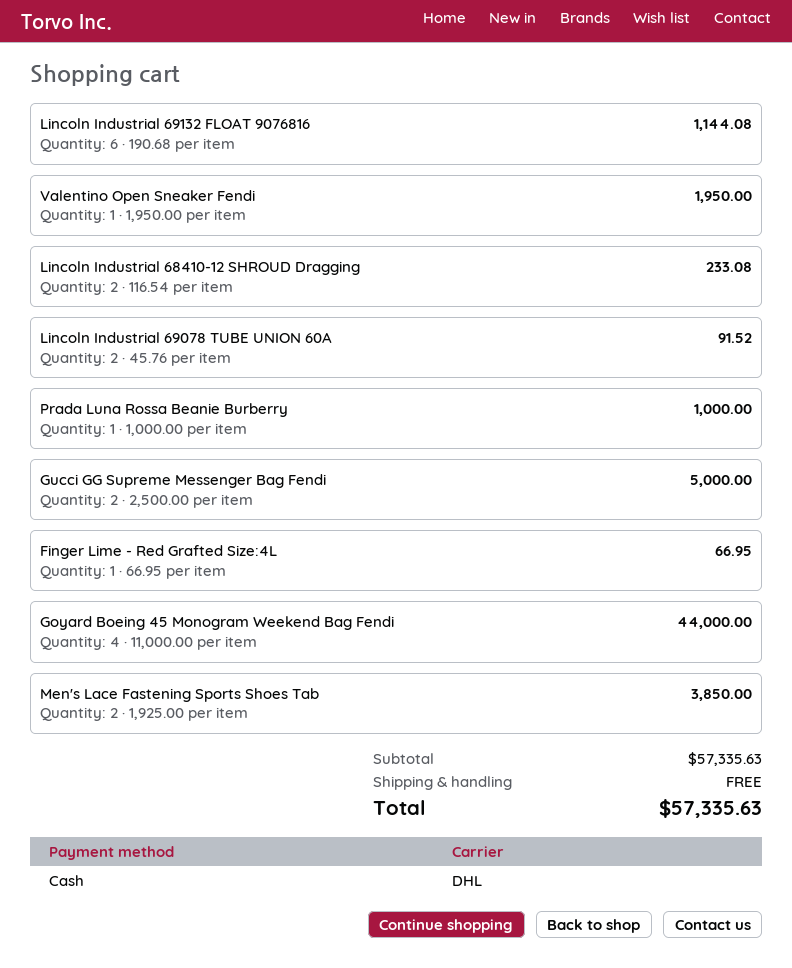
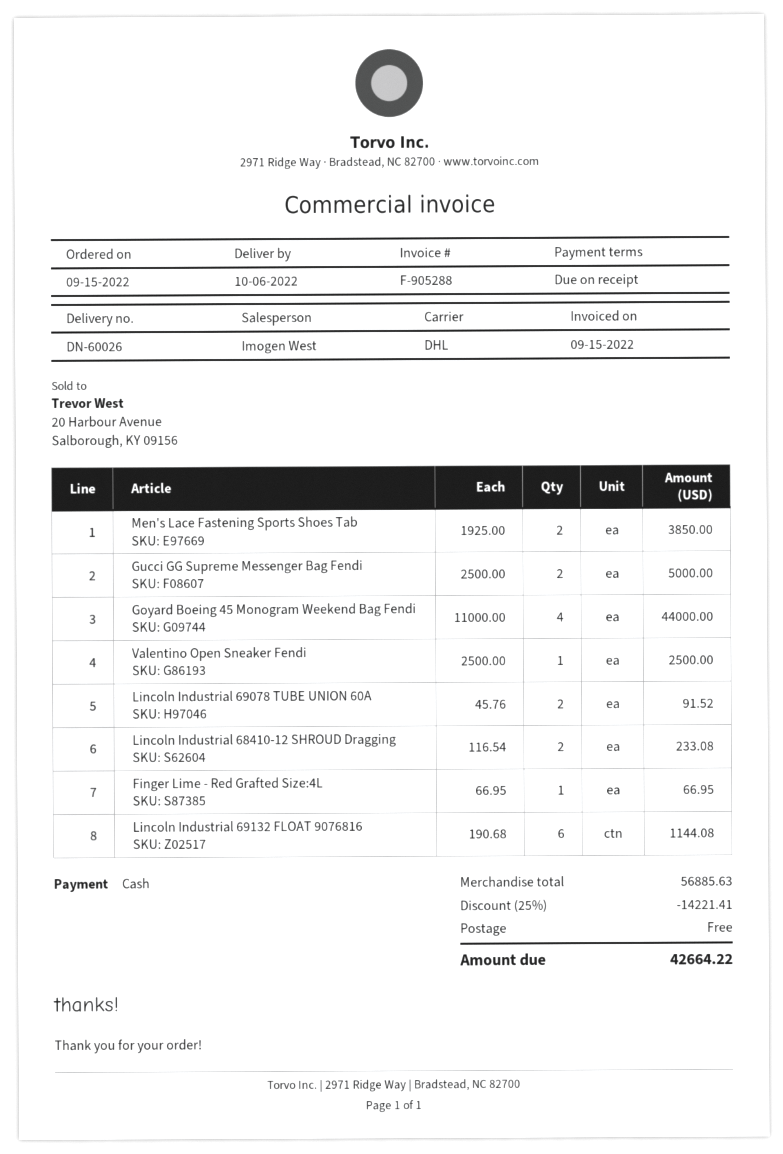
Valentino Open Sneaker Fendi: 1 x 1950.00 = 1950.00 -> 1 x 2500.00 = 2500.00
Prada Luna Rossa Beanie Burberry: 1 x 1000.00 = 1000.00 -> none
subtotal: 57335.63 -> 56885.63
discount: none -> 25% = 14221.41
total: 57335.63 -> 42664.22

